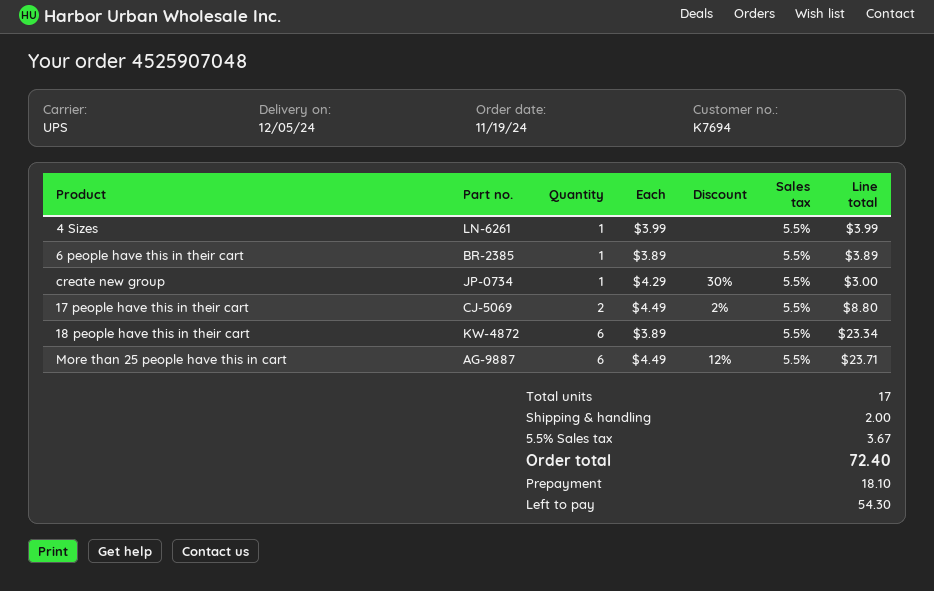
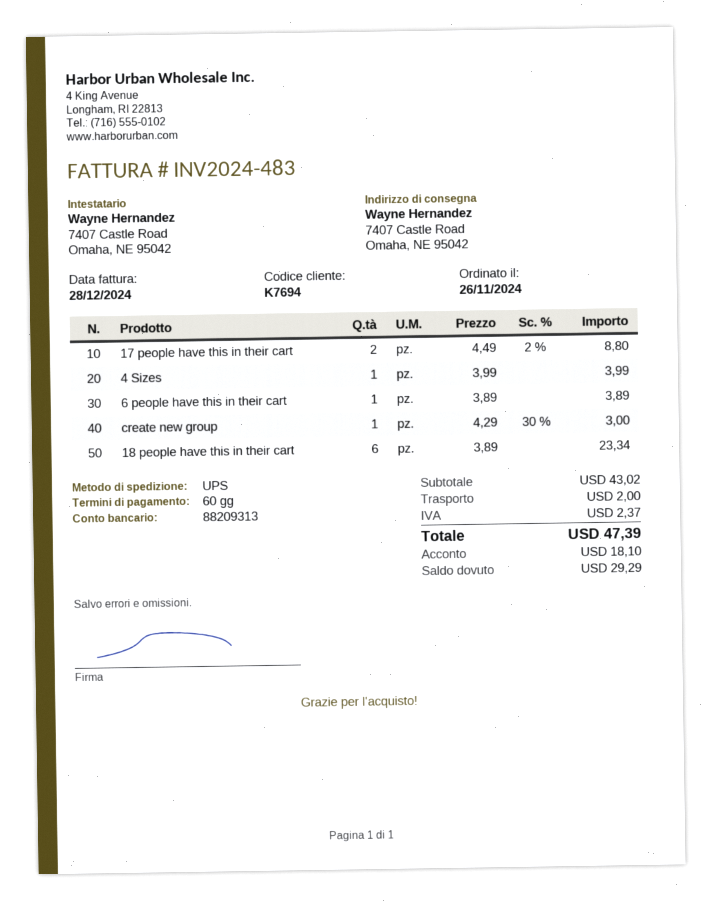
order date: 2024-11-19 -> 2024-11-26
More than 25 people have this in cart: 6 x 4.49 - 12% = 23.71 -> none
tax: 3.67 -> 2.37
total: 72.40 -> 47.39
balance: 54.30 -> 29.29

